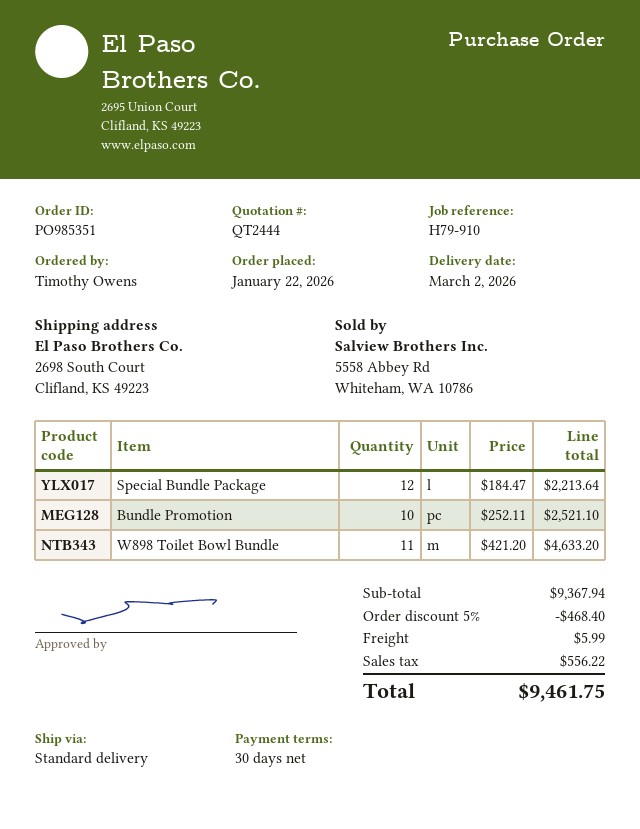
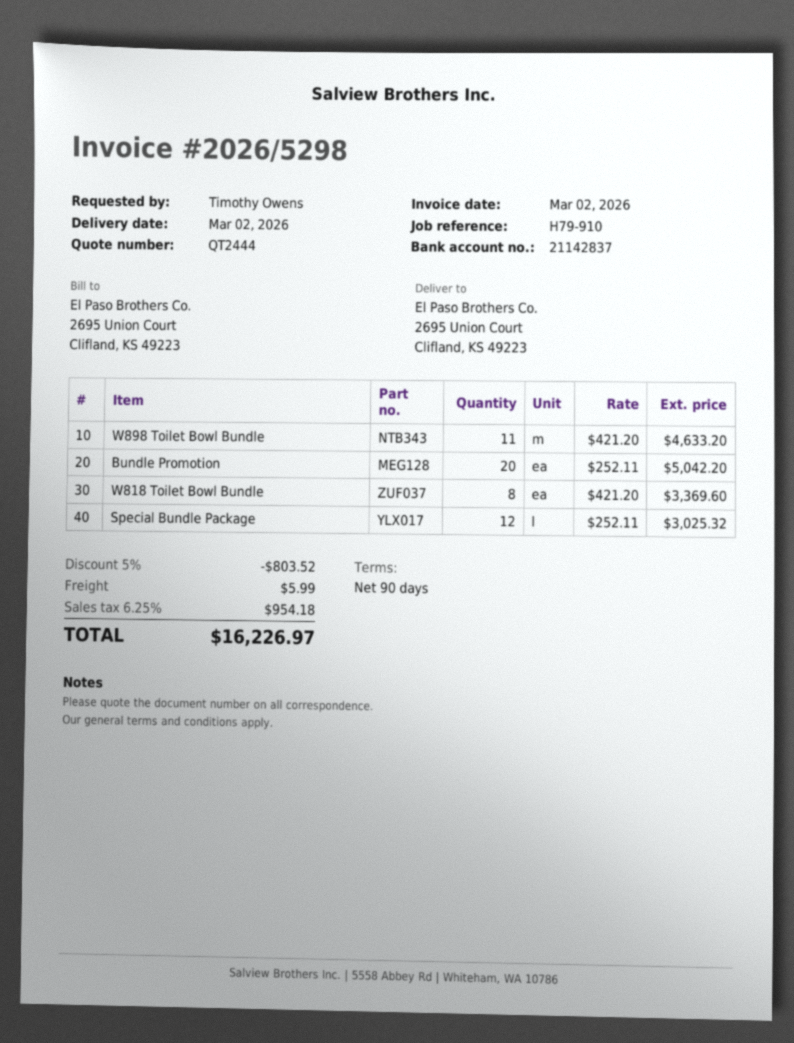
payment terms: 30 days -> 90 days
ship to: 2698 South Court, Clifland, KS 49223 -> 2695 Union Court, Clifland, KS 49223
Special Bundle Package: 12 x 184.47 = 2213.64 -> 12 x 252.11 = 3025.32
Bundle Promotion: 10 x 252.11 = 2521.10 -> 20 x 252.11 = 5042.20
W818 Toilet Bowl Bundle: none -> 8 x 421.20 = 3369.60
discount: 5% = 468.40 -> 5% = 803.52
tax: 556.22 -> 954.18
total: 9461.75 -> 16226.97

